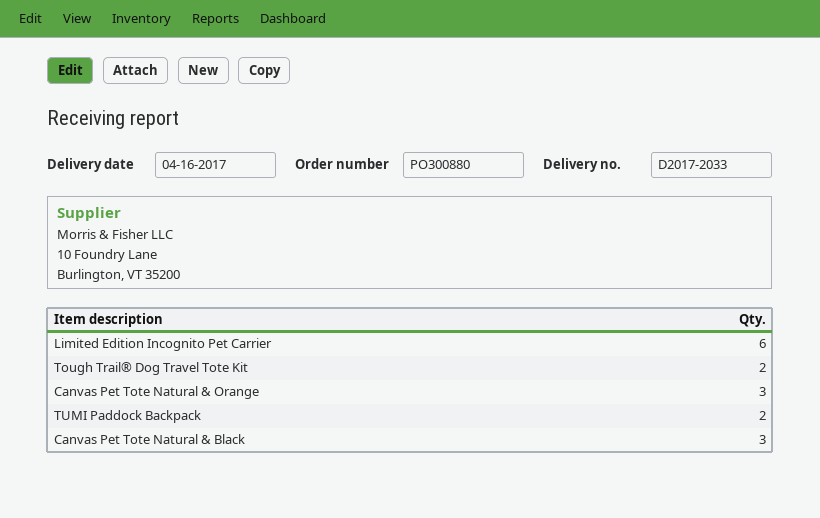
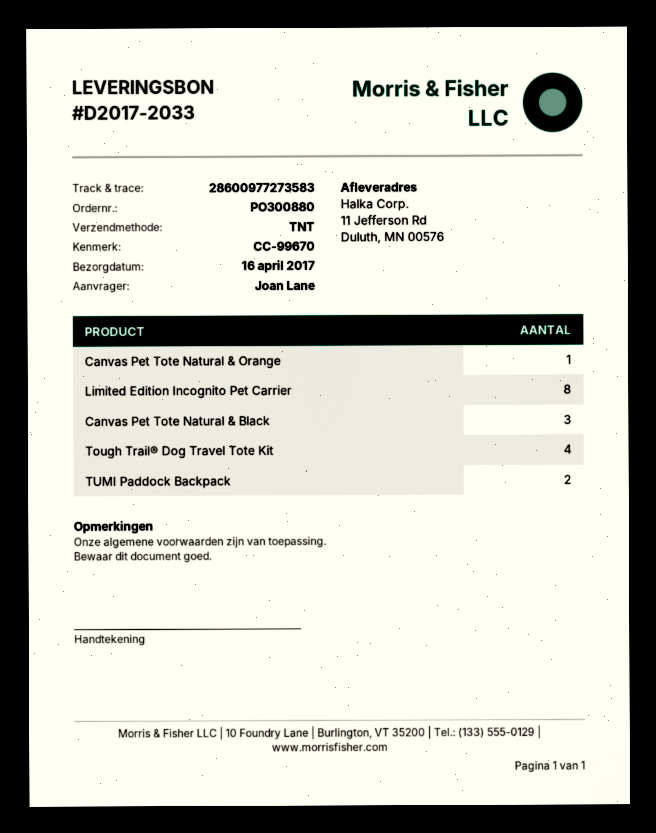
Limited Edition Incognito Pet Carrier: 6 -> 8
Tough Trail® Dog Travel Tote Kit: 2 -> 4
Canvas Pet Tote Natural & Orange: 3 -> 1

